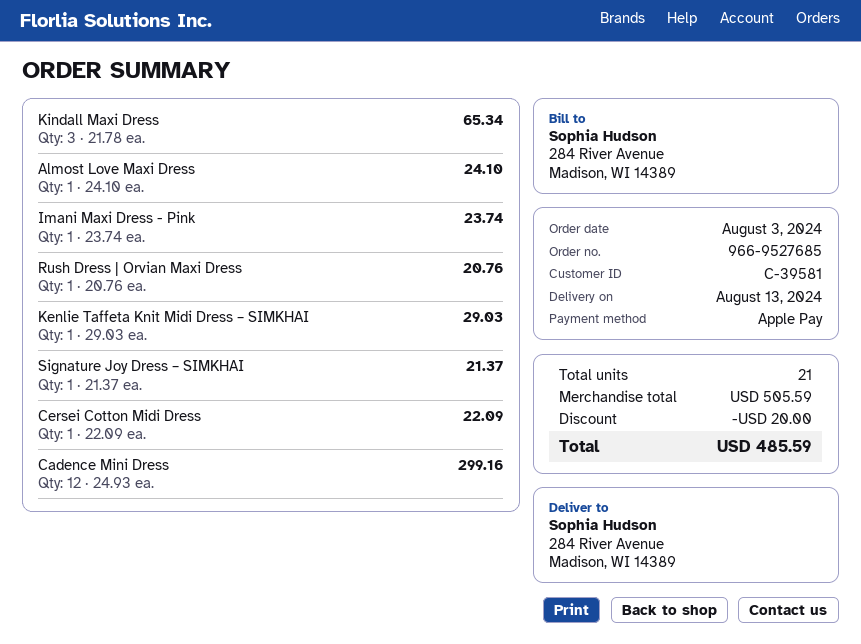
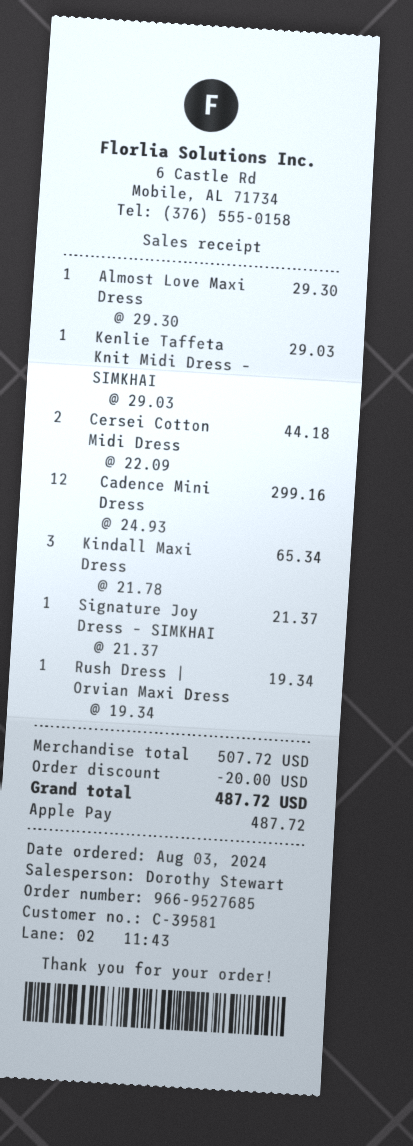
Almost Love Maxi Dress: 1 x 24.10 = 24.10 -> 1 x 29.30 = 29.30
Imani Maxi Dress - Pink: 1 x 23.74 = 23.74 -> none
Rush Dress | Orvian Maxi Dress: 1 x 20.76 = 20.76 -> 1 x 19.34 = 19.34
Cersei Cotton Midi Dress: 1 x 22.09 = 22.09 -> 2 x 22.09 = 44.18
subtotal: 505.59 -> 507.72
total: 485.59 -> 487.72

